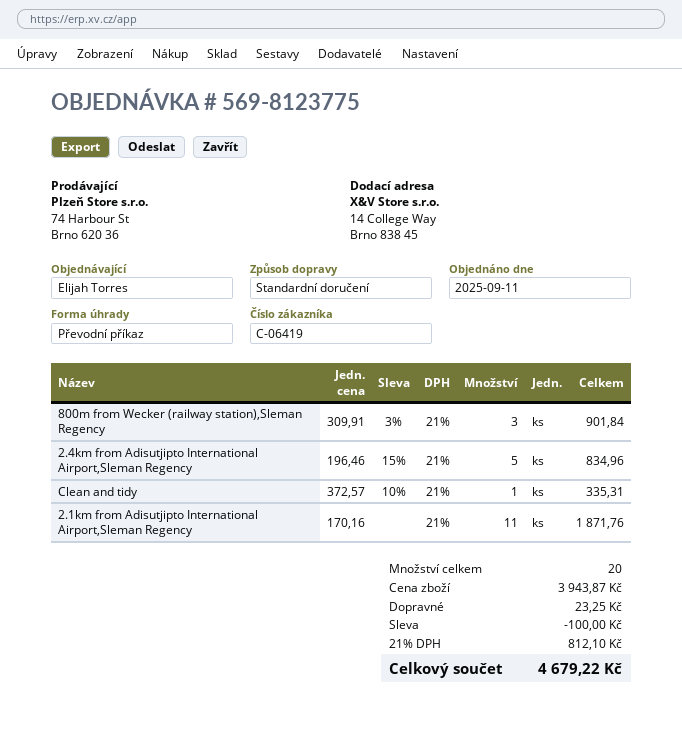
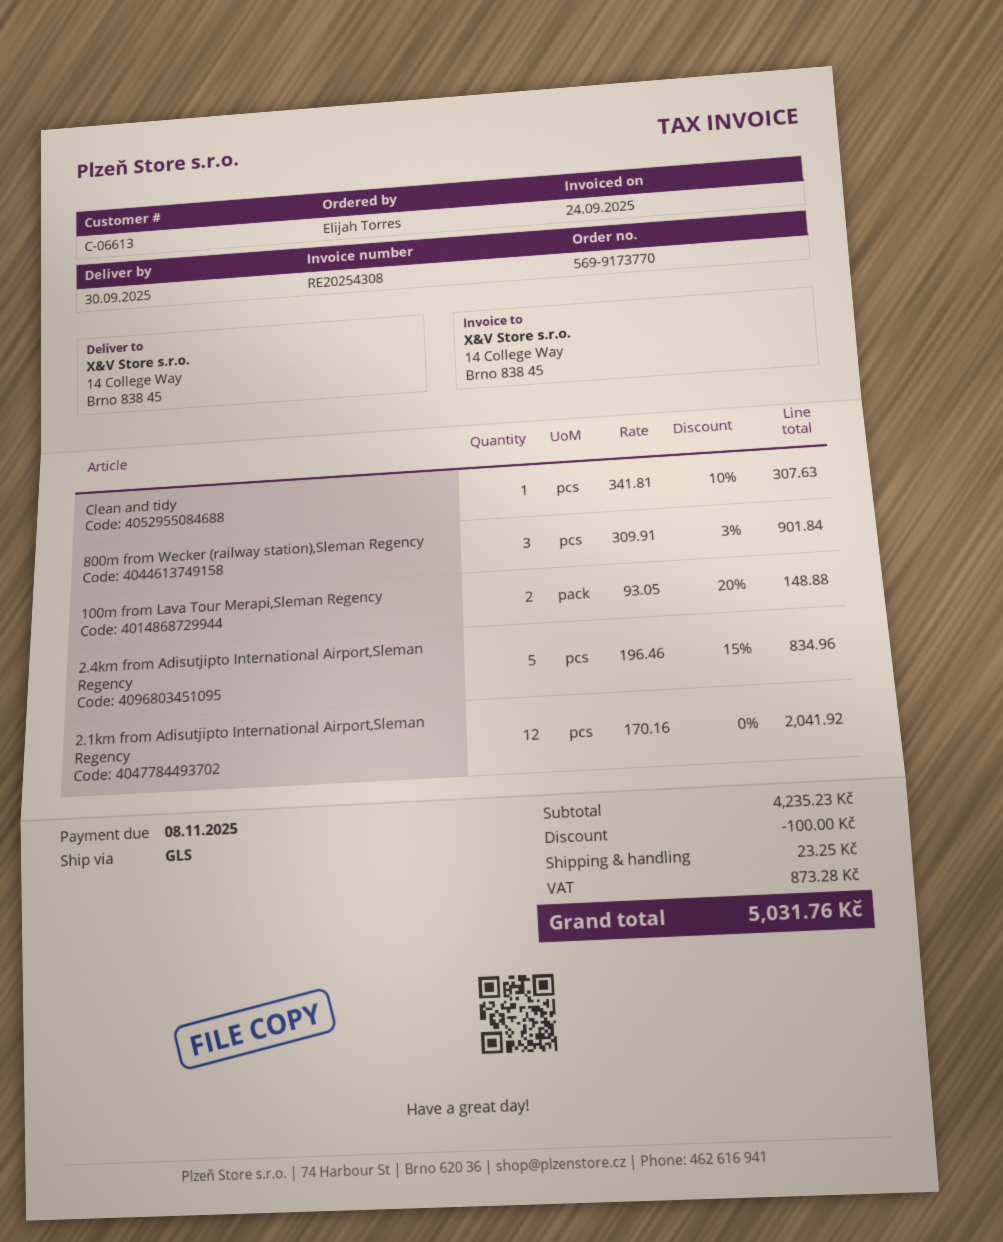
order number: 569-8123775 -> 569-9173770
customer number: C-06419 -> C-06613
shipping method: standard -> GLS
Clean and tidy: 1 x 372.57 - 10% = 335.31 -> 1 x 341.81 - 10% = 307.63
2.1km from Adisutjipto International Airport,Sleman Regency: 11 x 170.16 = 1871.76 -> 12 x 170.16 = 2041.92
100m from Lava Tour Merapi,Sleman Regency: none -> 2 x 93.05 - 20% = 148.88
subtotal: 3943.87 -> 4235.23
tax: 812.10 -> 873.28
total: 4679.22 -> 5031.76

